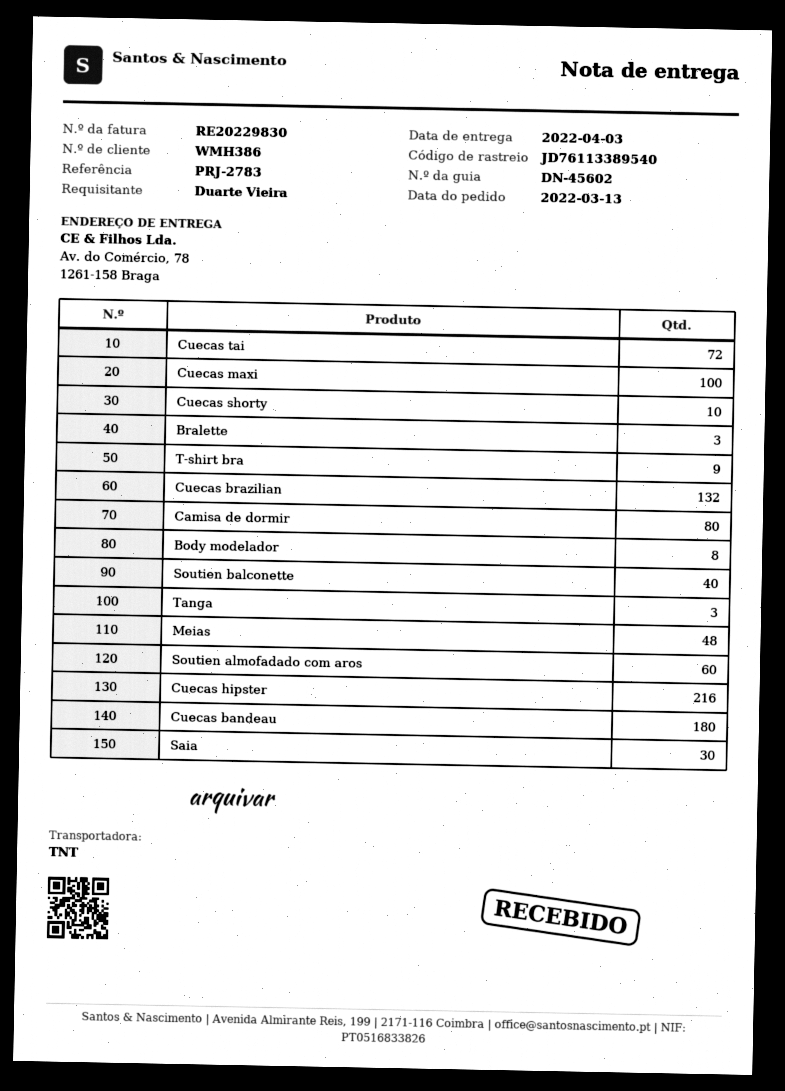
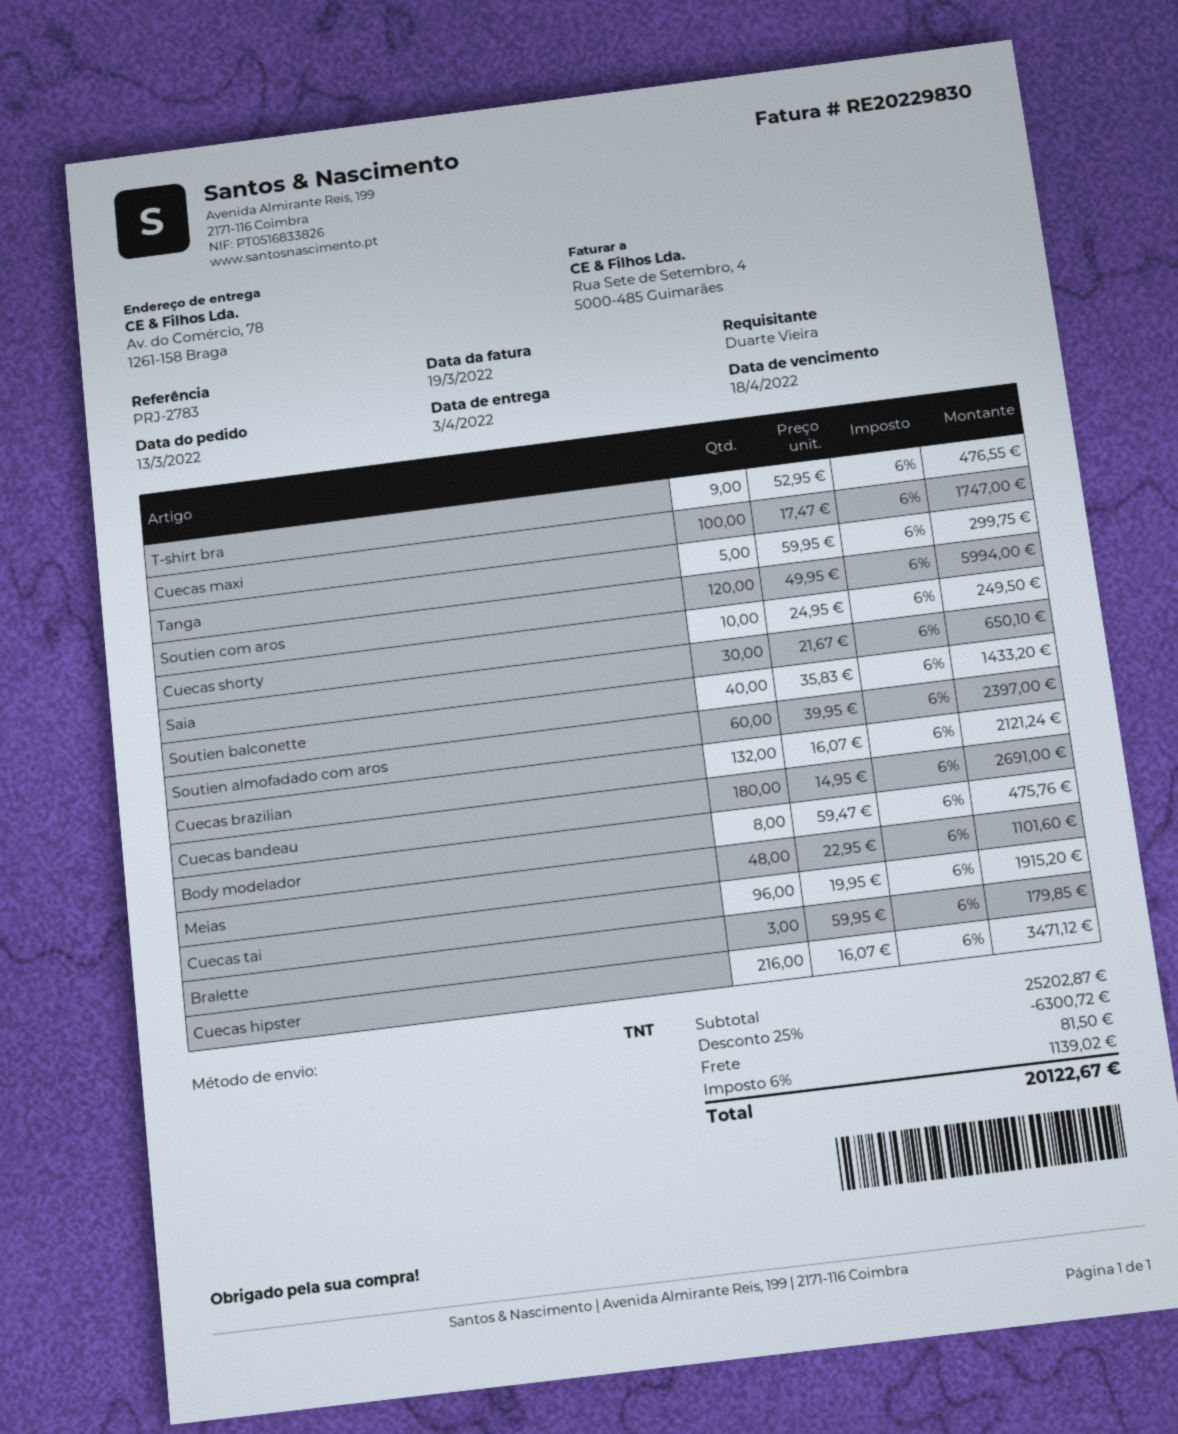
Cuecas tai: 72 -> 96
Camisa de dormir: 80 -> none
Tanga: 3 -> 5
Soutien com aros: none -> 120

